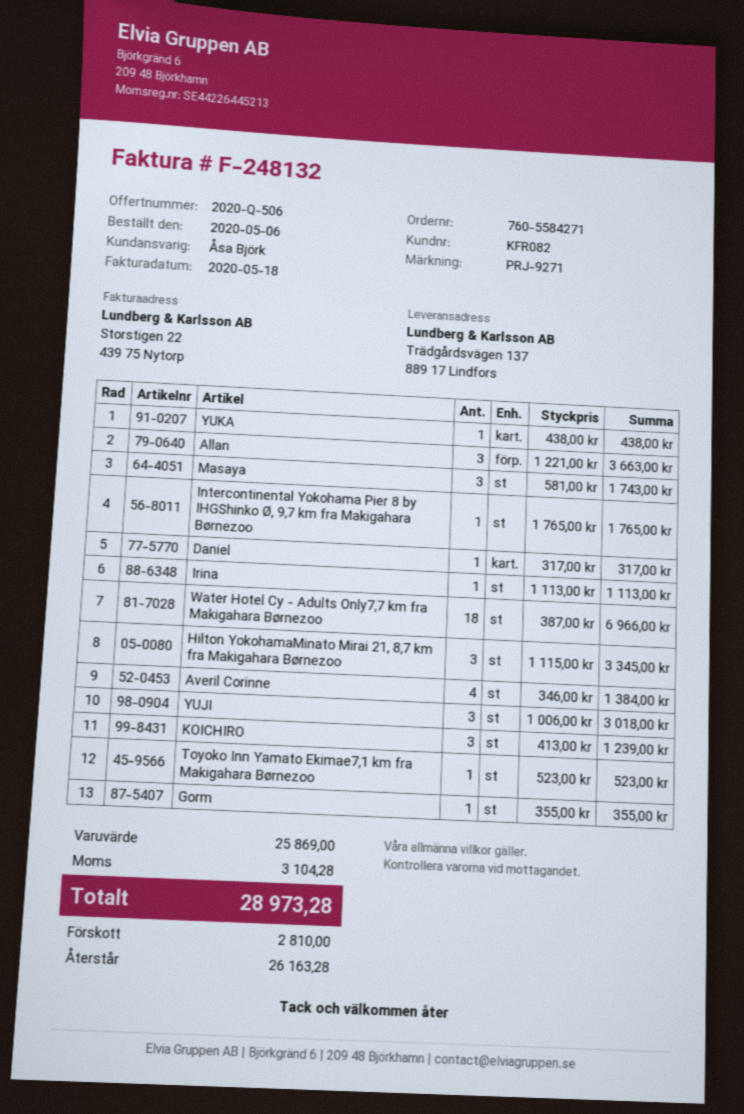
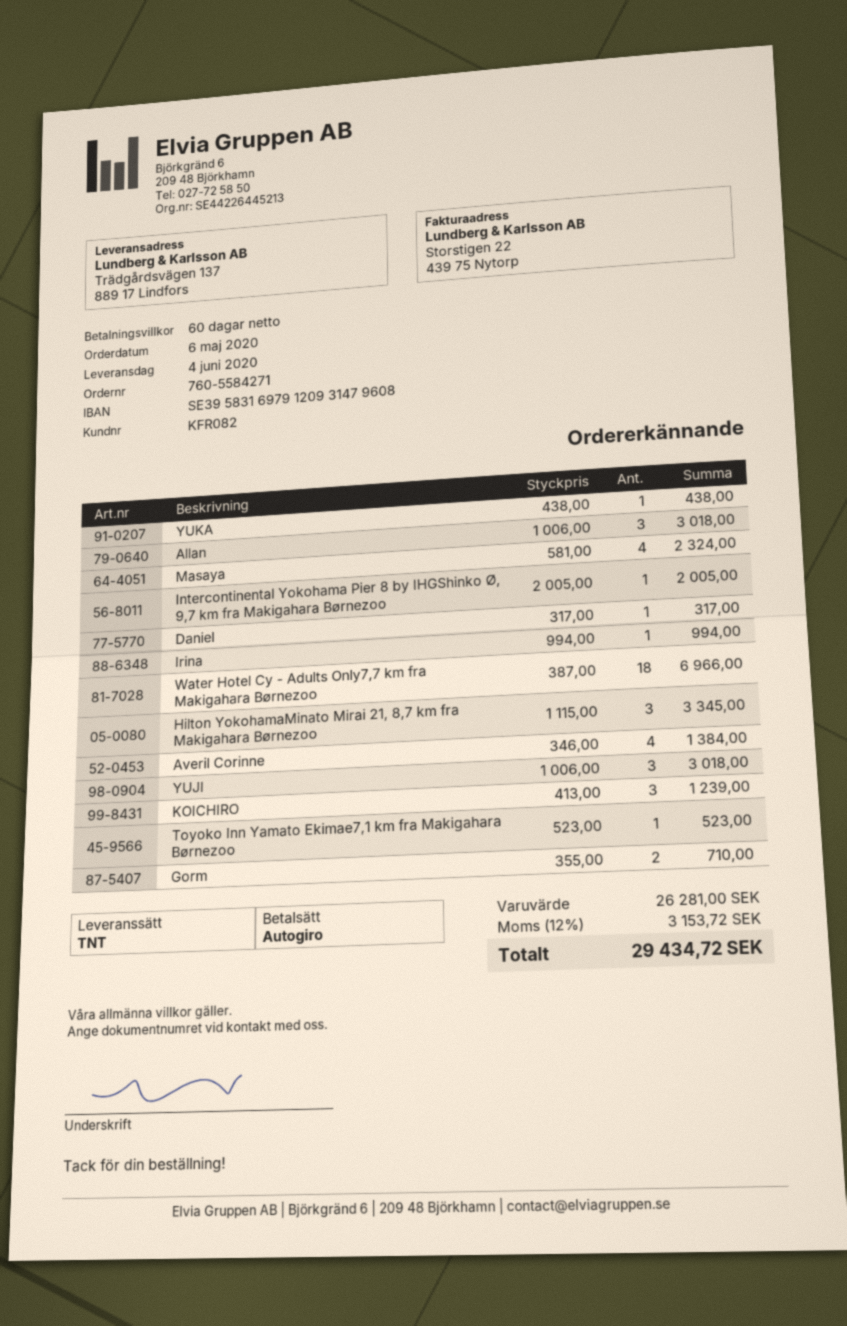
Allan: 3 x 1221.00 = 3663.00 -> 3 x 1006.00 = 3018.00
Masaya: 3 x 581.00 = 1743.00 -> 4 x 581.00 = 2324.00
Intercontinental Yokohama Pier 8 by IHGShinko Ø, 9,7 km fra Makigahara Børnezoo: 1 x 1765.00 = 1765.00 -> 1 x 2005.00 = 2005.00
Irina: 1 x 1113.00 = 1113.00 -> 1 x 994.00 = 994.00
Gorm: 1 x 355.00 = 355.00 -> 2 x 355.00 = 710.00
subtotal: 25869.00 -> 26281.00
tax: 3104.28 -> 3153.72
total: 28973.28 -> 29434.72

